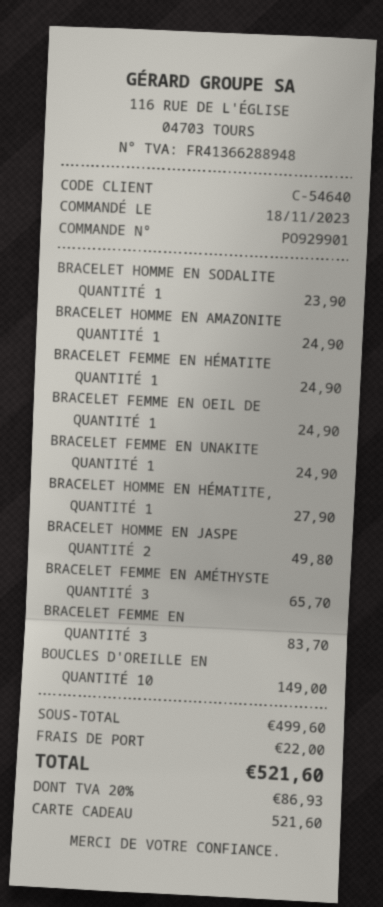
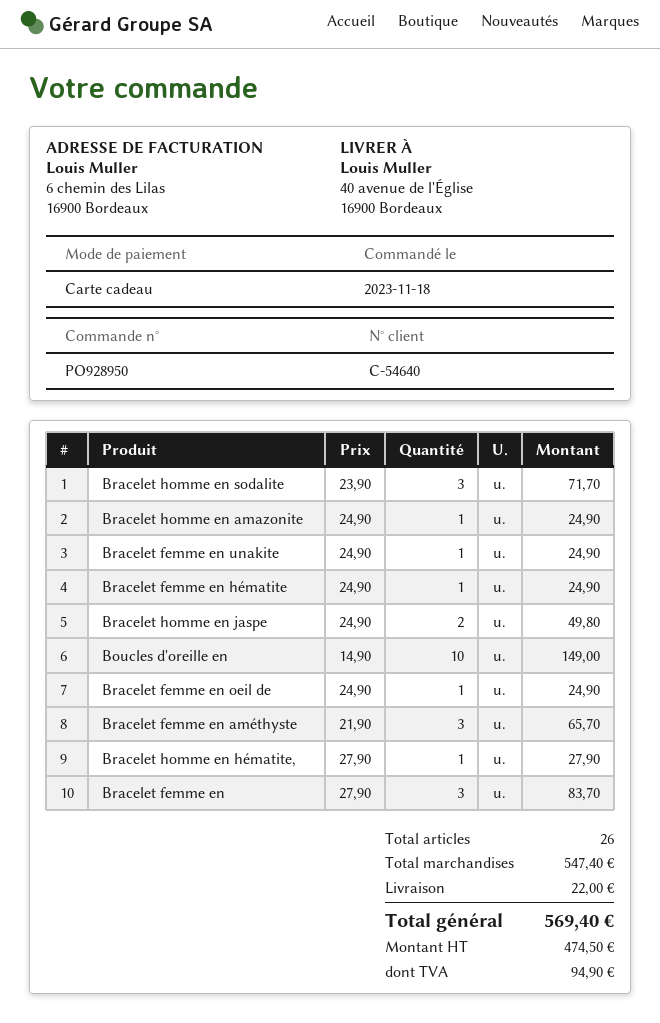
order number: PO929901 -> PO928950
BRACELET HOMME EN SODALITE: 1 for 23.90 -> 3 for 71.70
subtotal: 499.60 -> 547.40
tax: 86.93 -> 94.90
total: 521.60 -> 569.40

